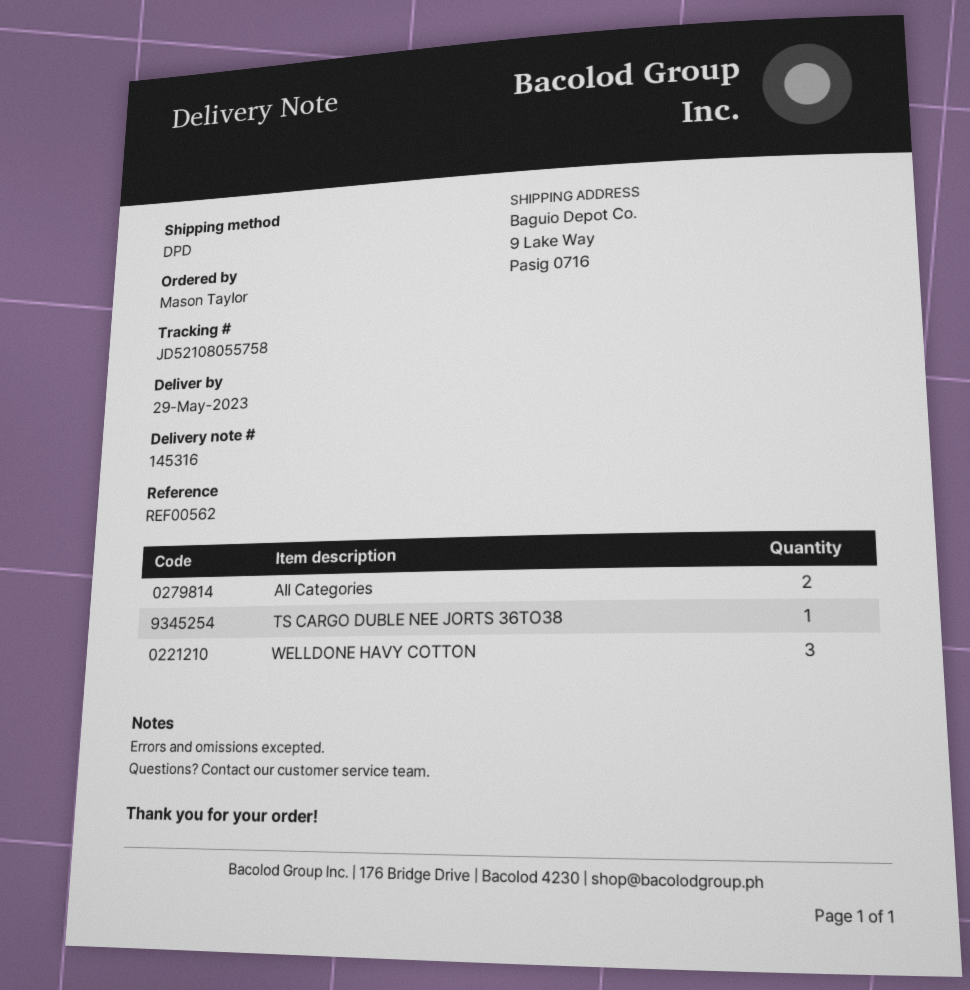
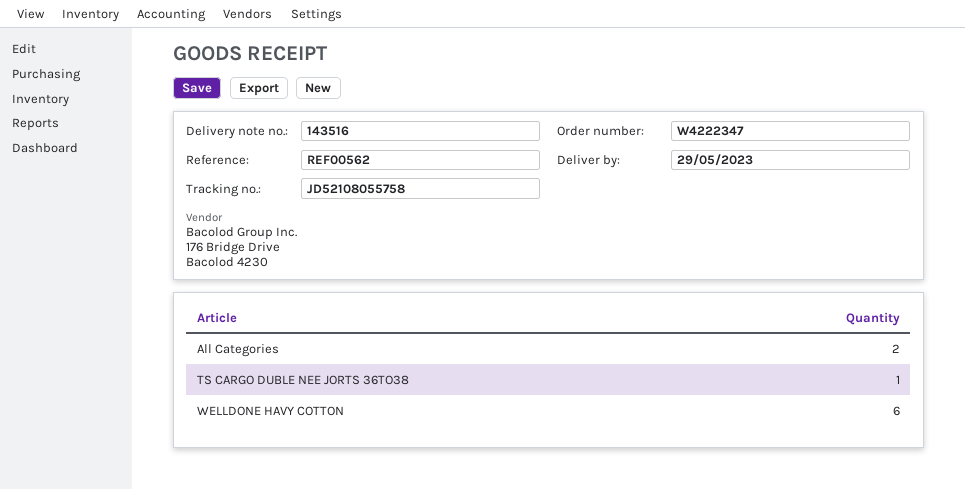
delivery note number: 145316 -> 143516
WELLDONE HAVY COTTON: 3 -> 6

